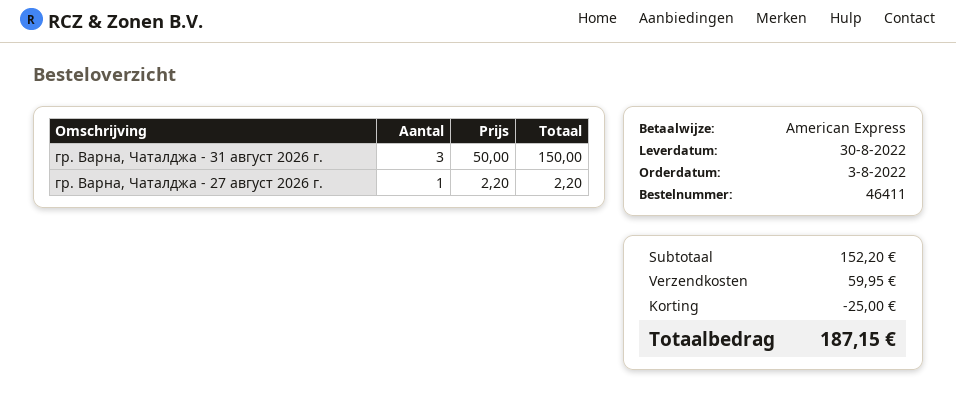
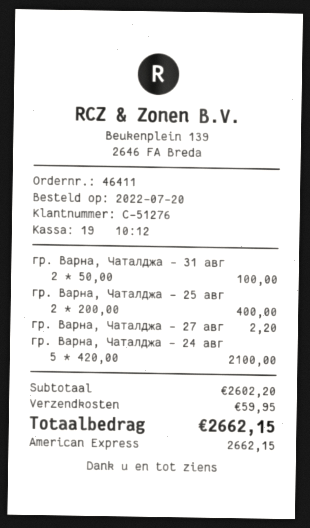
order date: 2022-08-03 -> 2022-07-20
гр. Варна, Чаталджа - 31 август 2026 г.: 3 x 50.00 = 150.00 -> 2 x 50.00 = 100.00
гр. Варна, Чаталджа - 25 авг: none -> 2 x 200.00 = 400.00
гр. Варна, Чаталджа - 24 авг: none -> 5 x 420.00 = 2100.00
subtotal: 152.20 -> 2602.20
discount: 25.00 -> none
total: 187.15 -> 2662.15

